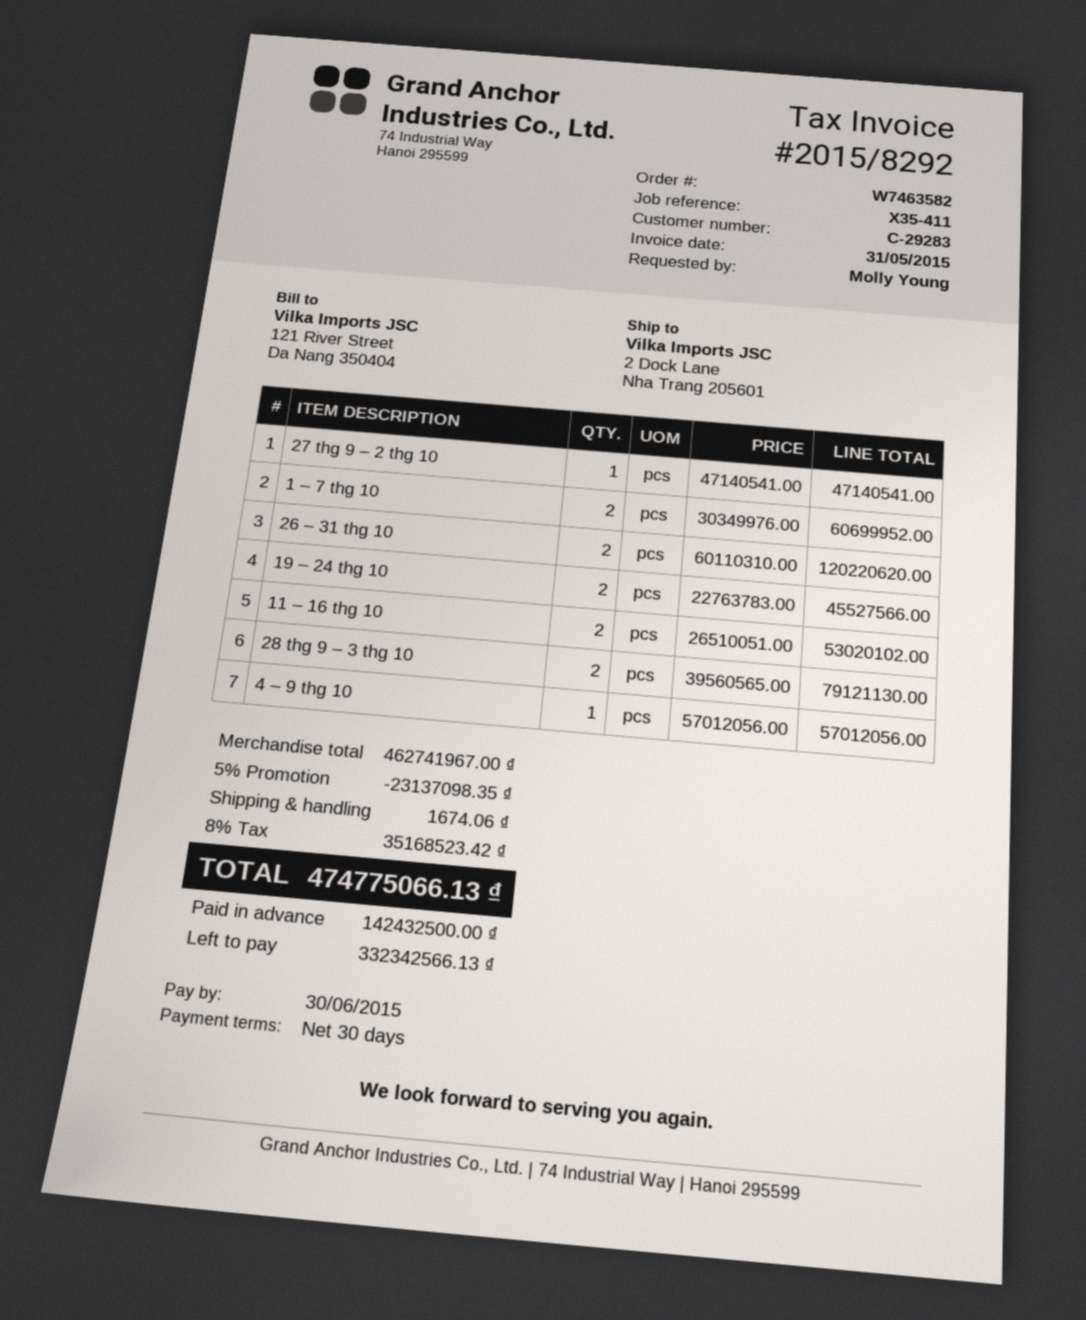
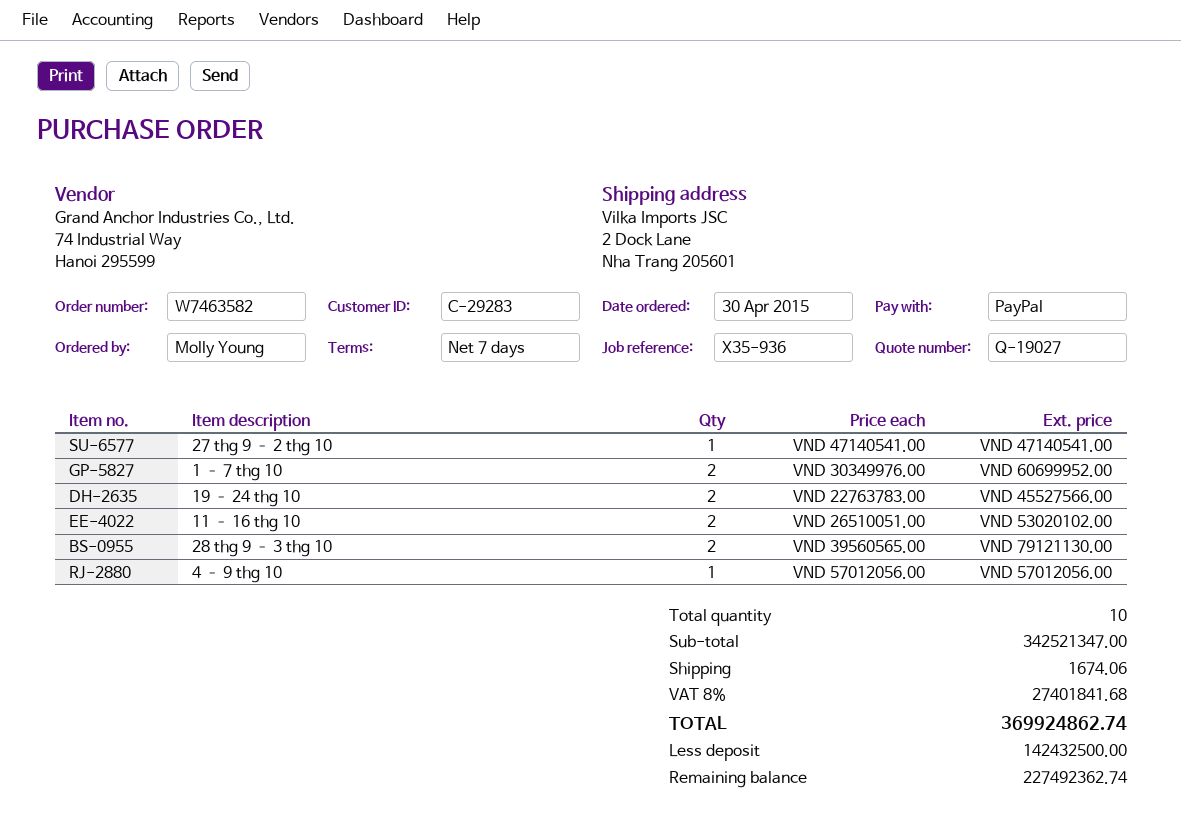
payment terms: 30 days -> 7 days
reference: X35-411 -> X35-936
26 – 31 thg 10: 2 x 60110310.00 = 120220620.00 -> none
subtotal: 462741967.00 -> 342521347.00
discount: 5% = 23137098.35 -> none
tax: 8% = 35168523.42 -> 8% = 27401841.68
total: 474775066.13 -> 369924862.74
balance: 332342566.13 -> 227492362.74

